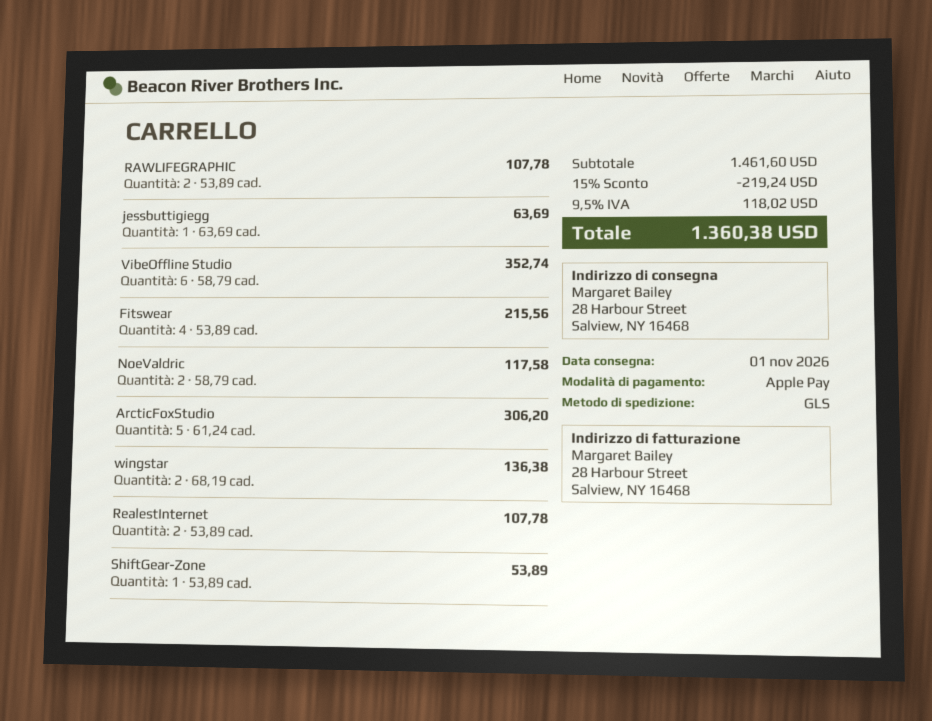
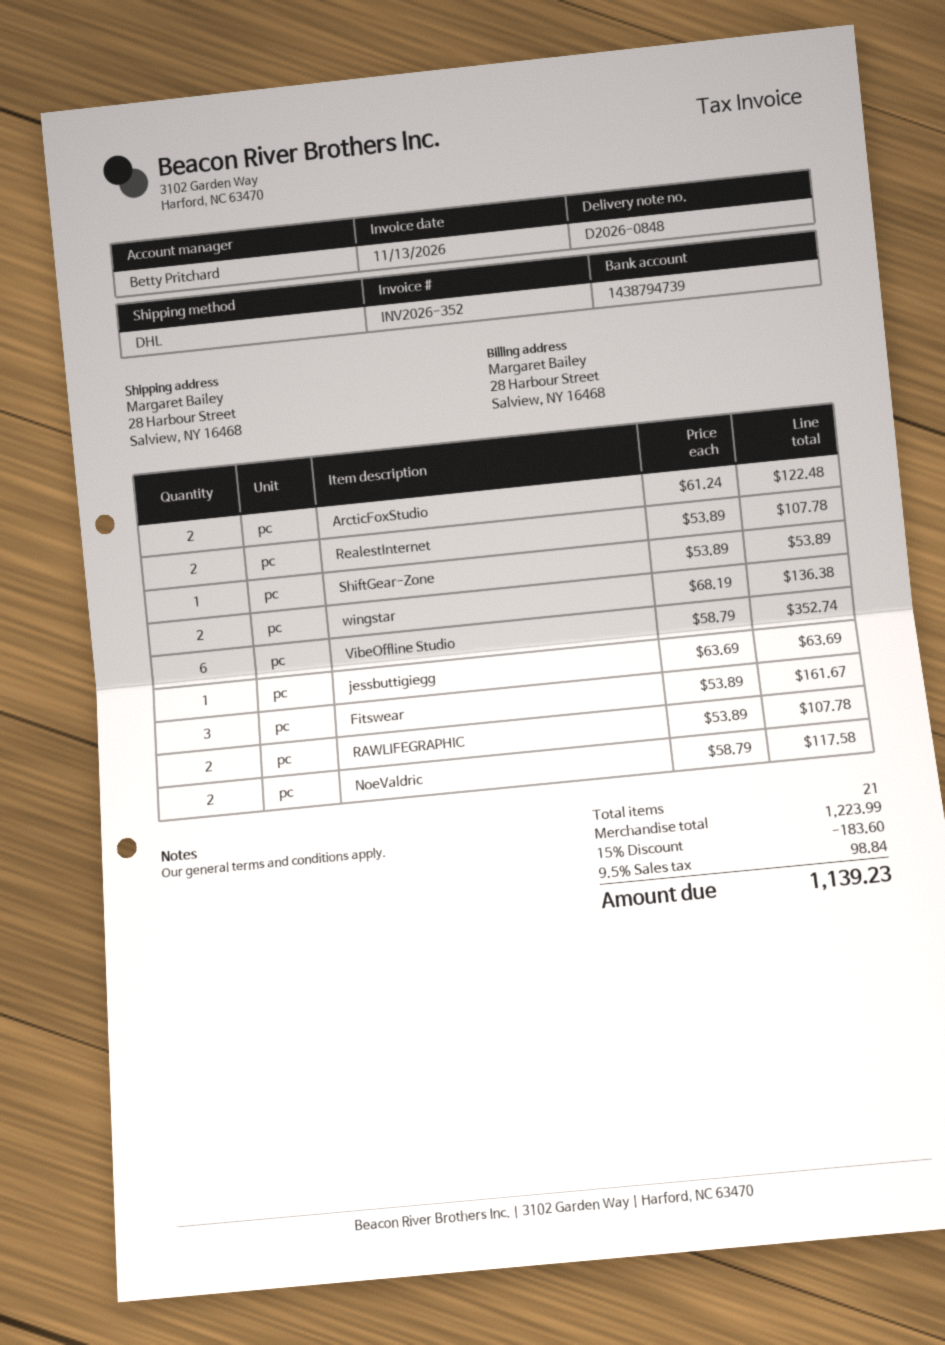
shipping method: GLS -> DHL
Fitswear: 4 x 53.89 = 215.56 -> 3 x 53.89 = 161.67
ArcticFoxStudio: 5 x 61.24 = 306.20 -> 2 x 61.24 = 122.48
subtotal: 1461.60 -> 1223.99
discount: 15% = 219.24 -> 15% = 183.60
tax: 9.5% = 118.02 -> 9.5% = 98.84
total: 1360.38 -> 1139.23

